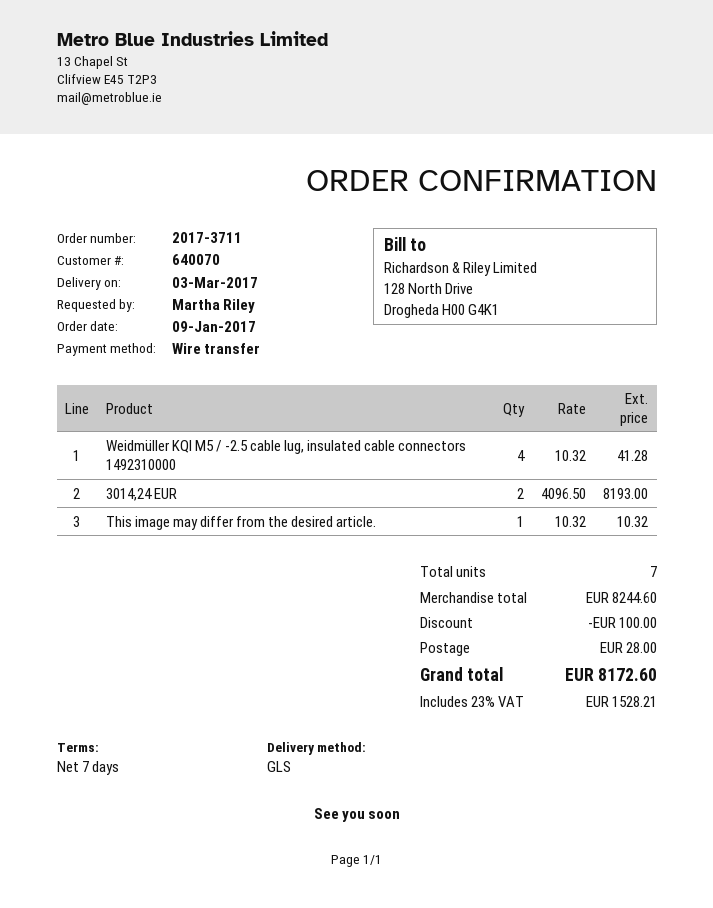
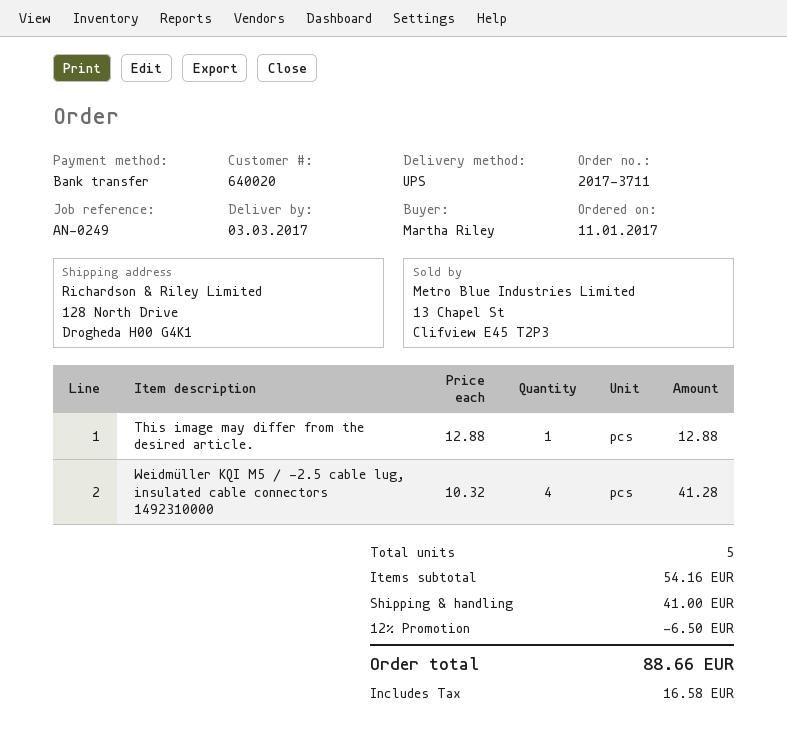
order date: 2017-01-09 -> 2017-01-11
customer number: 640070 -> 640020
shipping method: GLS -> UPS
3014,24 EUR: 2 x 4096.50 = 8193.00 -> none
This image may differ from the desired article.: 1 x 10.32 = 10.32 -> 1 x 12.88 = 12.88
total quantity: 7 -> 5
subtotal: 8244.60 -> 54.16
discount: 100.00 -> 6.50
shipping: 28.00 -> 41.00
tax: 1528.21 -> 16.58
total: 8172.60 -> 88.66

